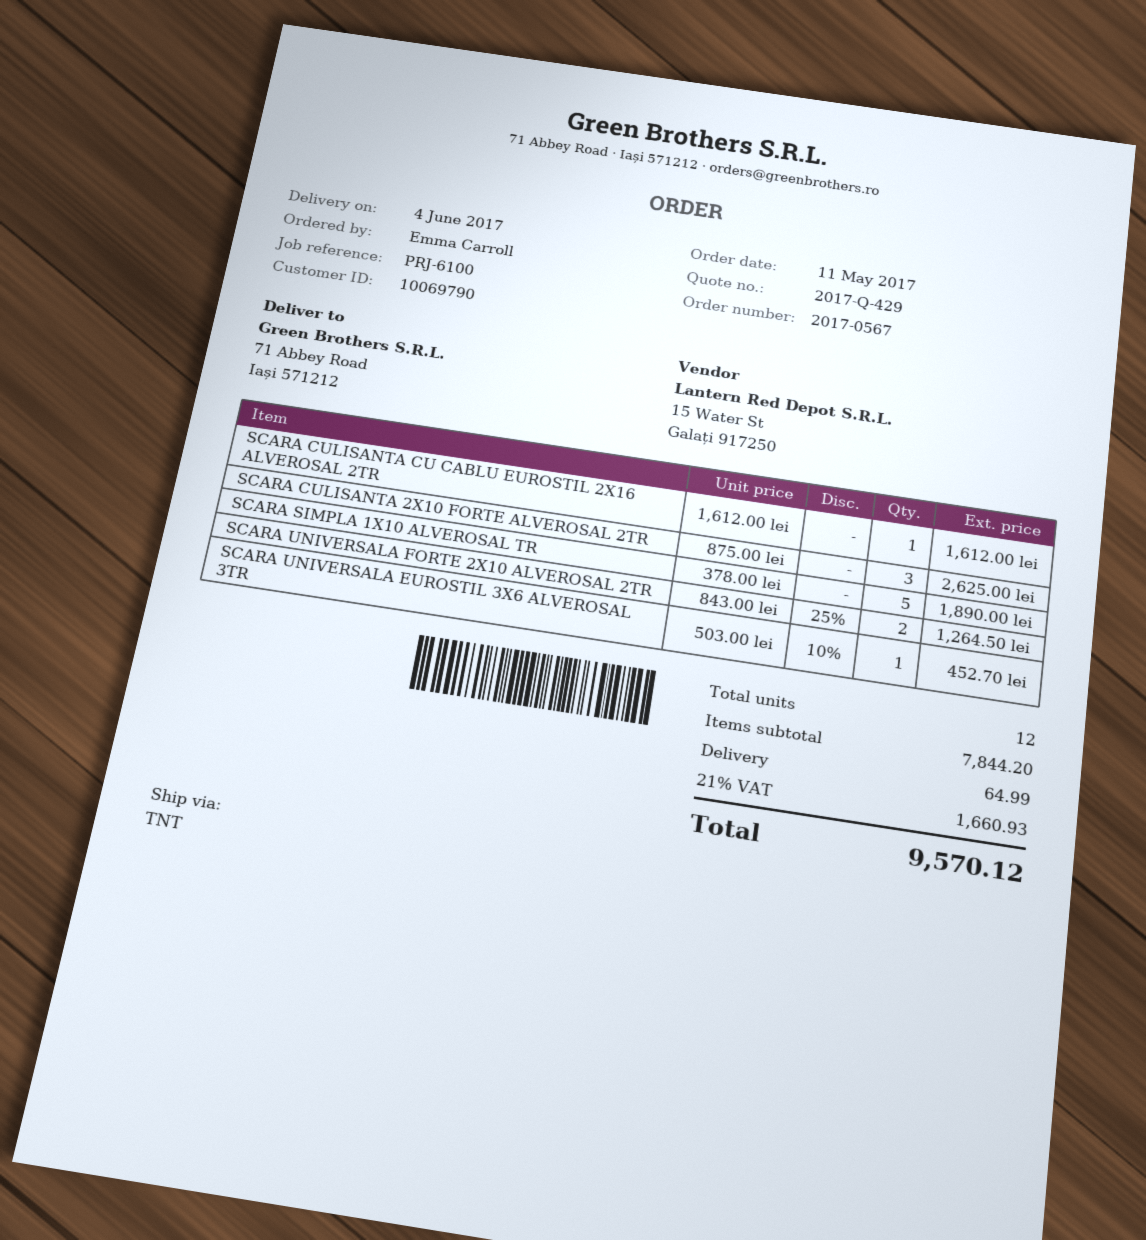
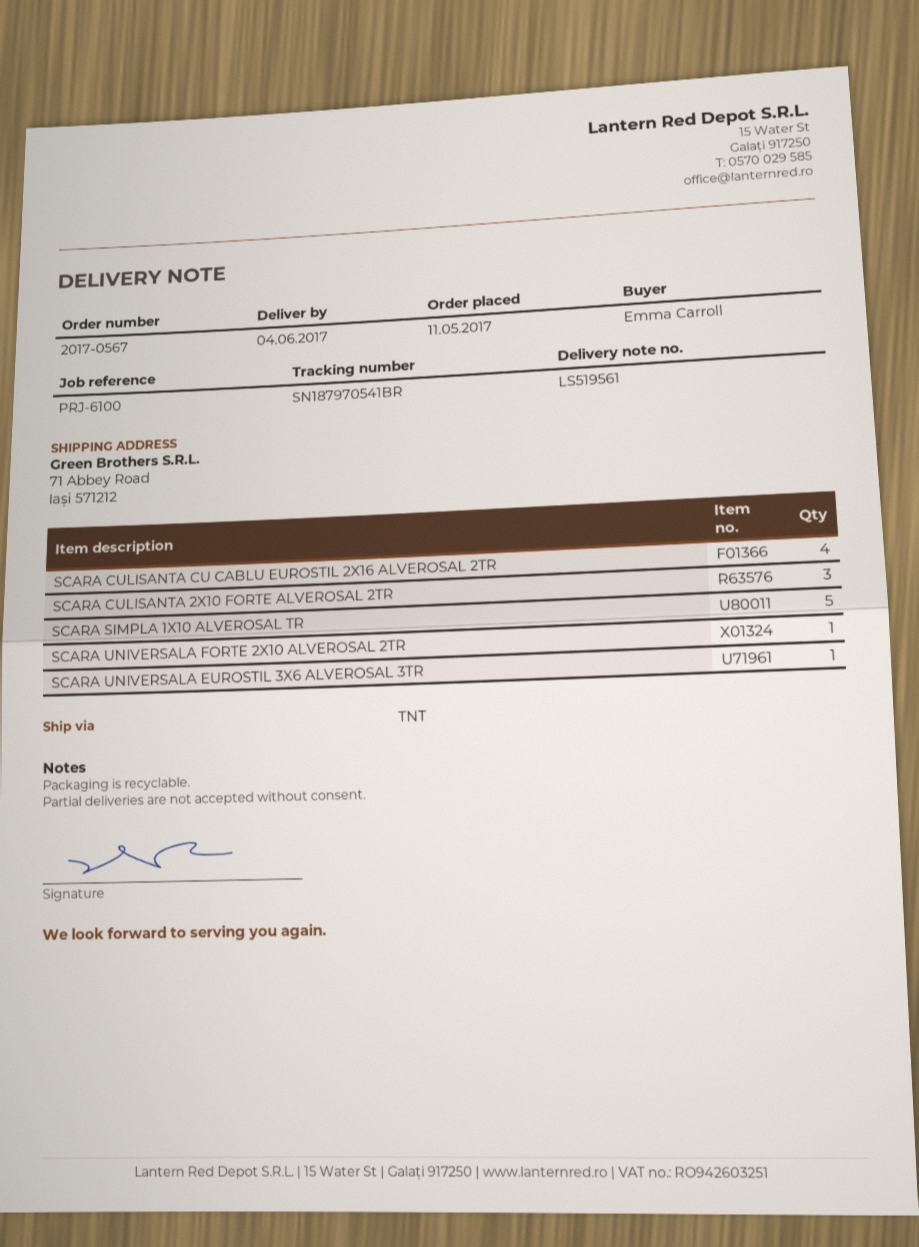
SCARA CULISANTA CU CABLU EUROSTIL 2X16 ALVEROSAL 2TR: 1 -> 4
SCARA UNIVERSALA FORTE 2X10 ALVEROSAL 2TR: 2 -> 1

